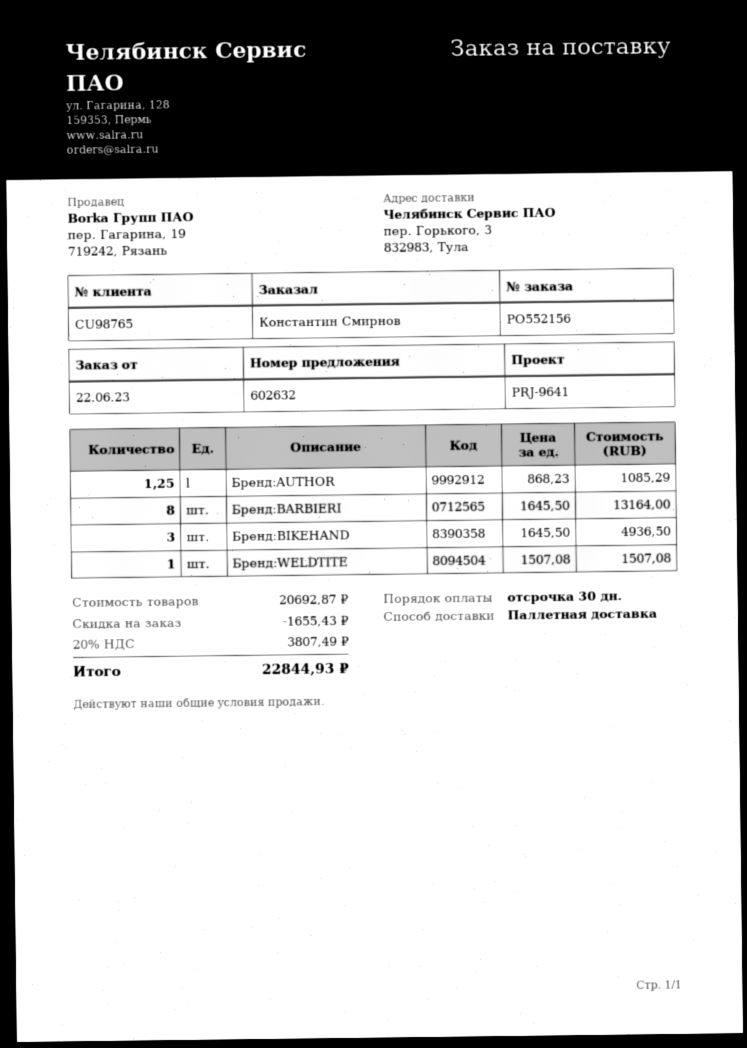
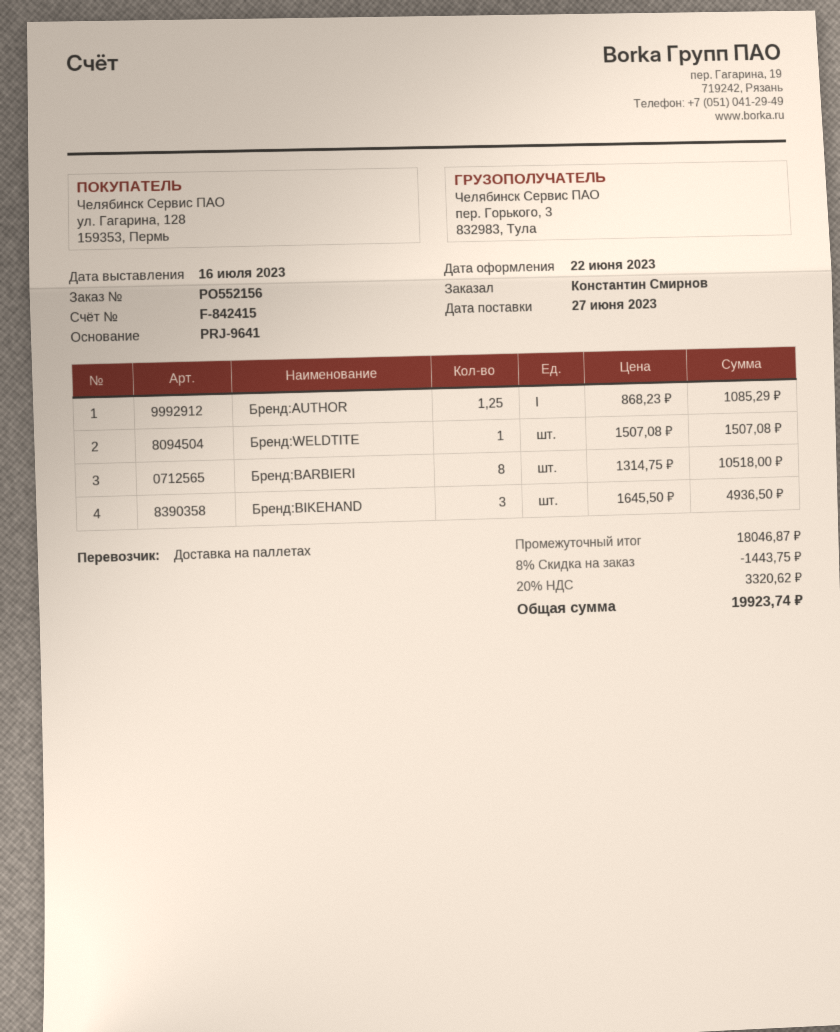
Бренд:BARBIERI: 8 x 1645.50 = 13164.00 -> 8 x 1314.75 = 10518.00
subtotal: 20692.87 -> 18046.87
discount: 1655.43 -> 1443.75
tax: 20% = 3807.49 -> 20% = 3320.62
total: 22844.93 -> 19923.74

